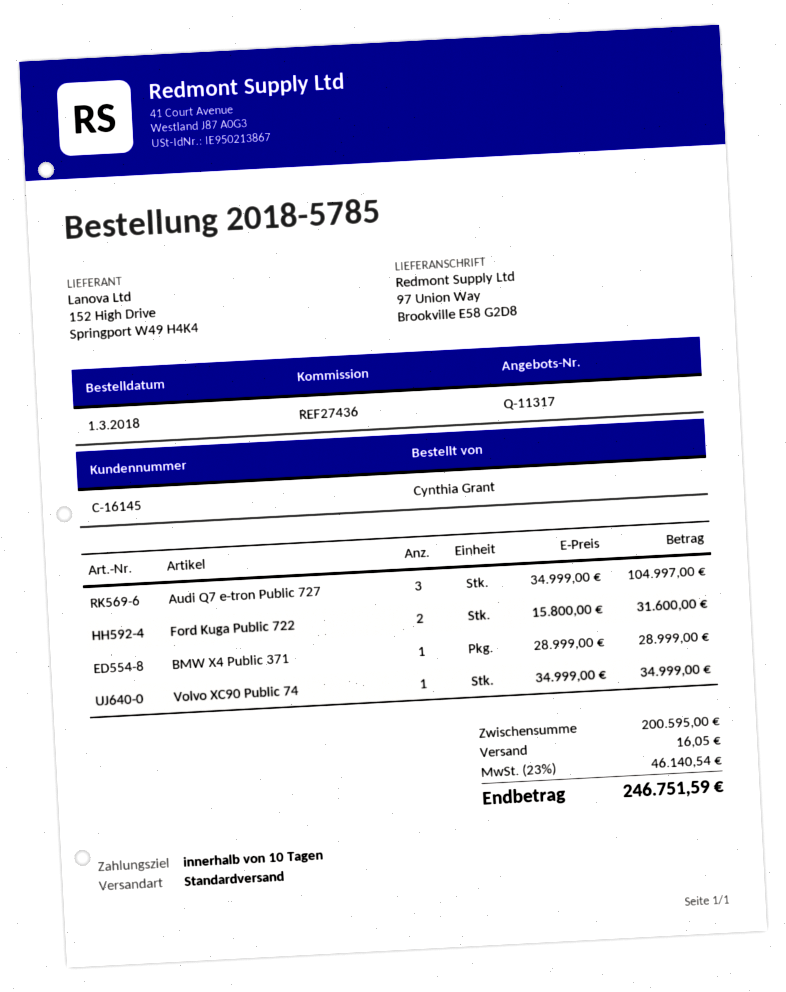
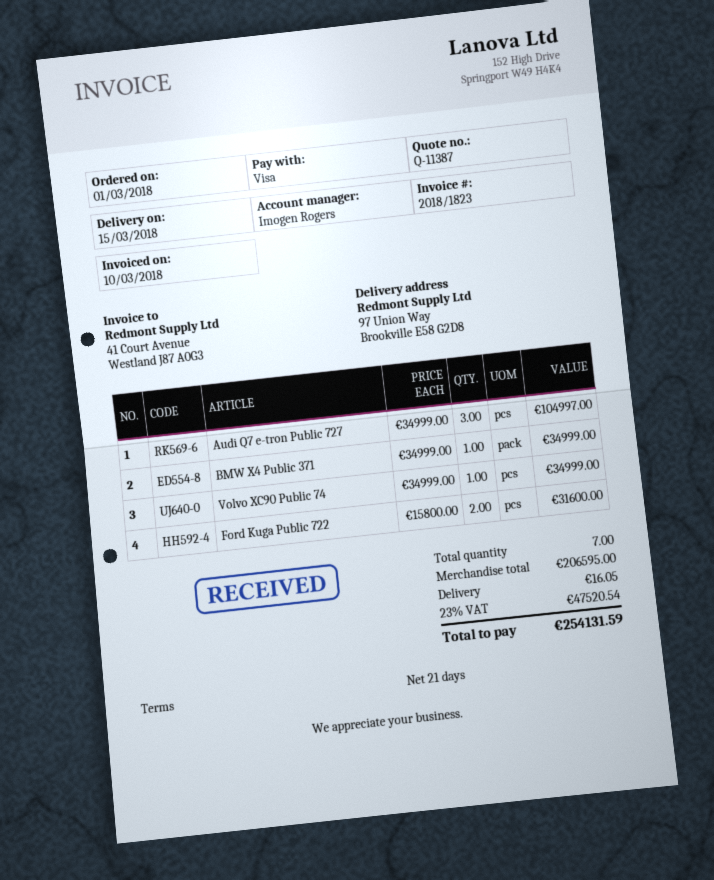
quote number: Q-11317 -> Q-11387
payment terms: 10 days -> 21 days
BMW X4 Public 371: 1 x 28999.00 = 28999.00 -> 1 x 34999.00 = 34999.00
subtotal: 200595.00 -> 206595.00
tax: 23% = 46140.54 -> 23% = 47520.54
total: 246751.59 -> 254131.59

